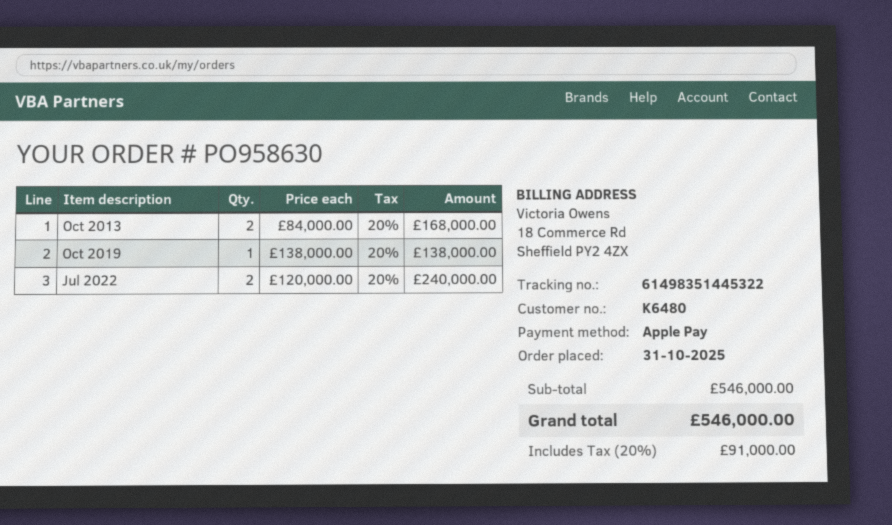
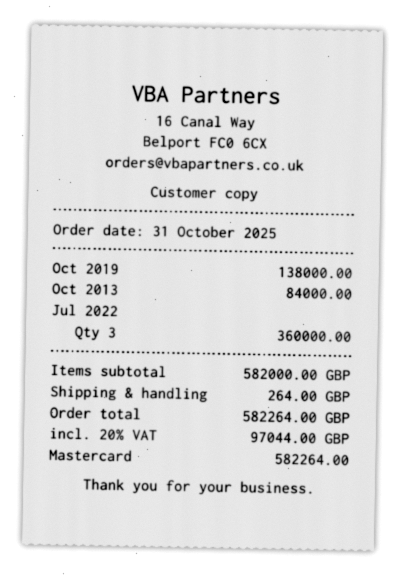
payment method: Apple Pay -> Mastercard
Oct 2013: 2 for 168000.00 -> 1 for 84000.00
Jul 2022: 2 for 240000.00 -> 3 for 360000.00
subtotal: 546000.00 -> 582000.00
shipping: none -> 264.00
tax: 20% = 91000.00 -> 20% = 97044.00
total: 546000.00 -> 582264.00

